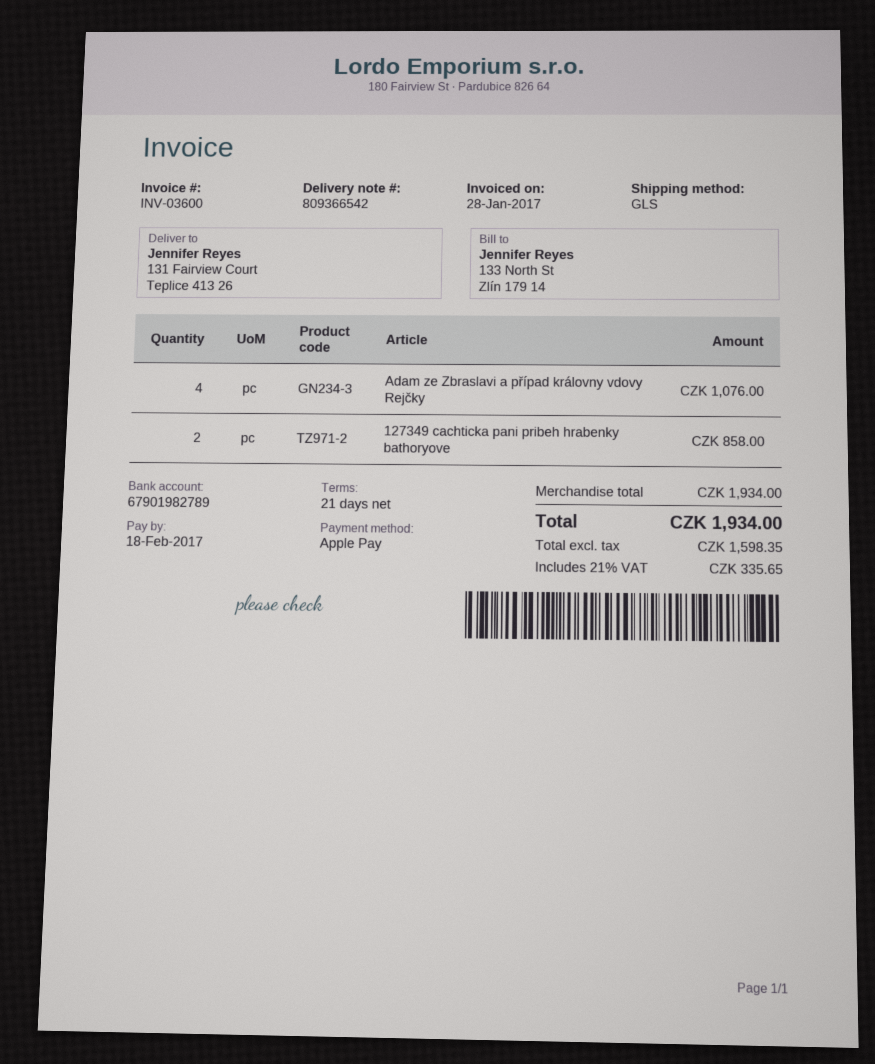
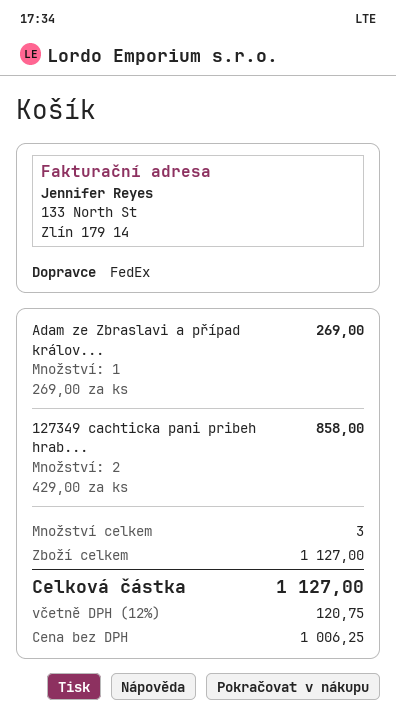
shipping method: GLS -> FedEx
Adam ze Zbraslavi a případ královny vdovy Rejčky: 4 for 1076.00 -> 1 for 269.00
subtotal: 1934.00 -> 1127.00
net: 1598.35 -> 1006.25
tax: 21% = 335.65 -> 12% = 120.75
total: 1934.00 -> 1127.00

